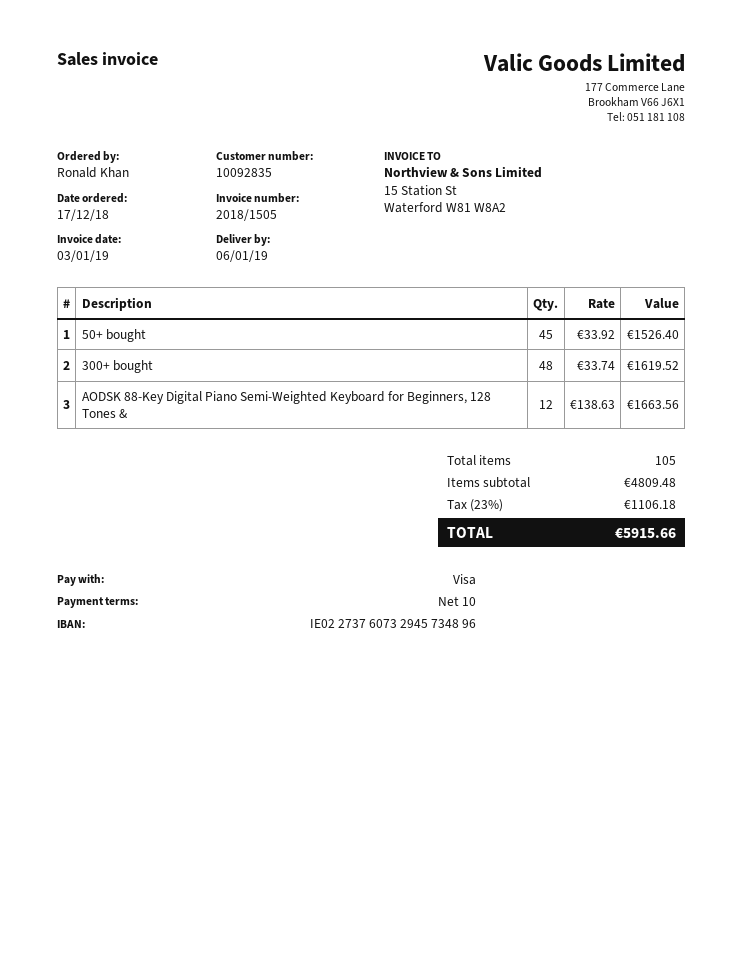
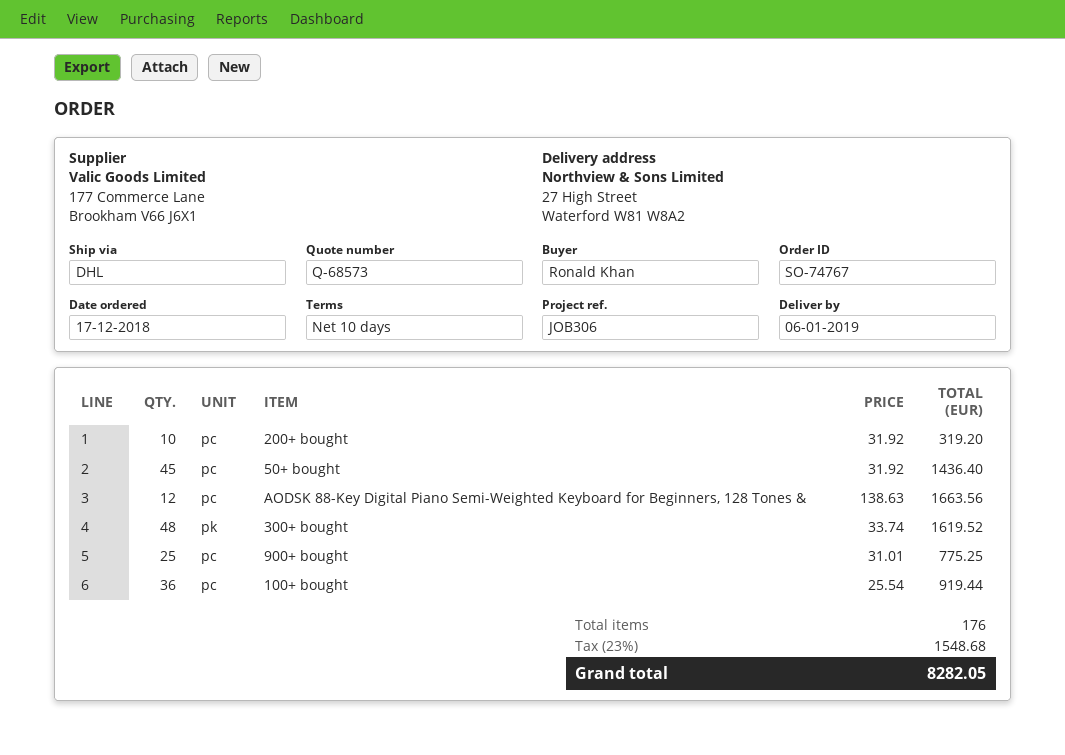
50+ bought: 45 x 33.92 = 1526.40 -> 45 x 31.92 = 1436.40
200+ bought: none -> 10 x 31.92 = 319.20
900+ bought: none -> 25 x 31.01 = 775.25
100+ bought: none -> 36 x 25.54 = 919.44
total quantity: 105 -> 176
tax: 23% = 1106.18 -> 23% = 1548.68
total: 5915.66 -> 8282.05

